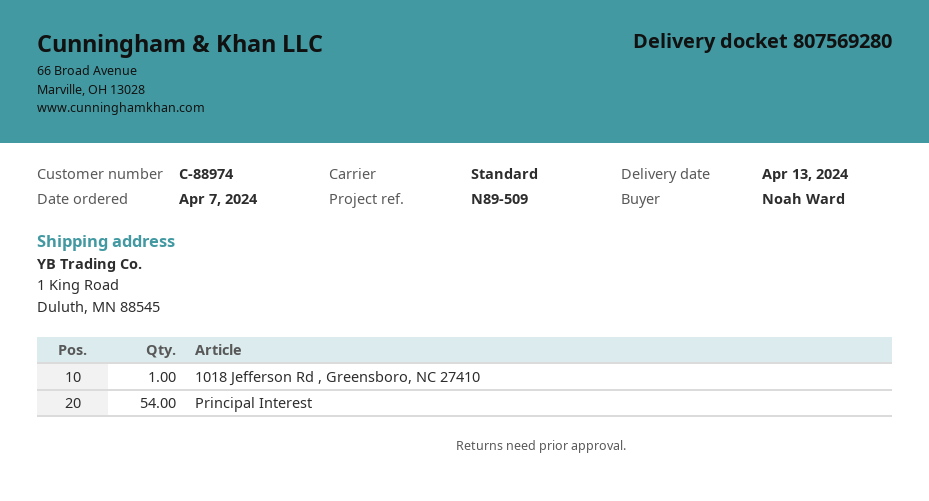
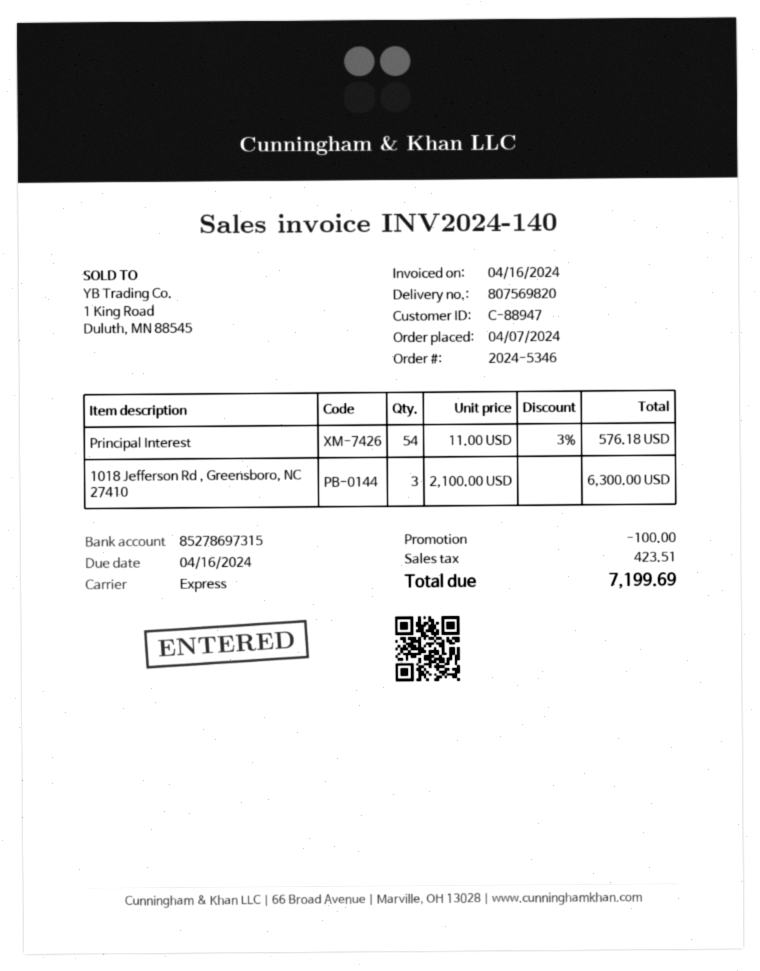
delivery note number: 807569280 -> 807569820
customer number: C-88974 -> C-88947
shipping method: standard -> express
1018 Jefferson Rd , Greensboro, NC 27410: 1 -> 3

